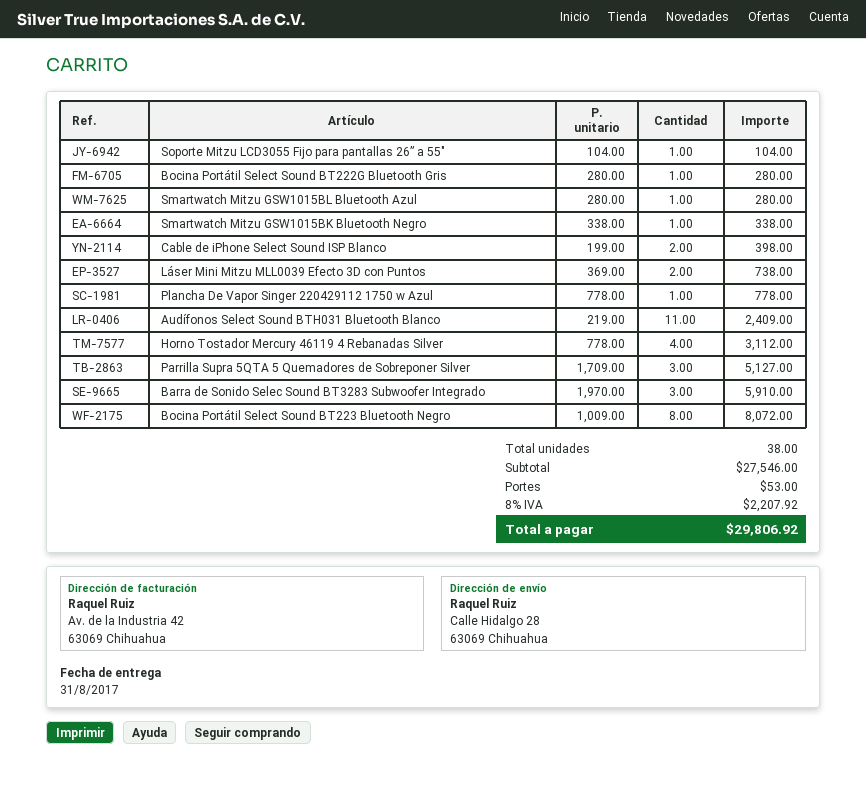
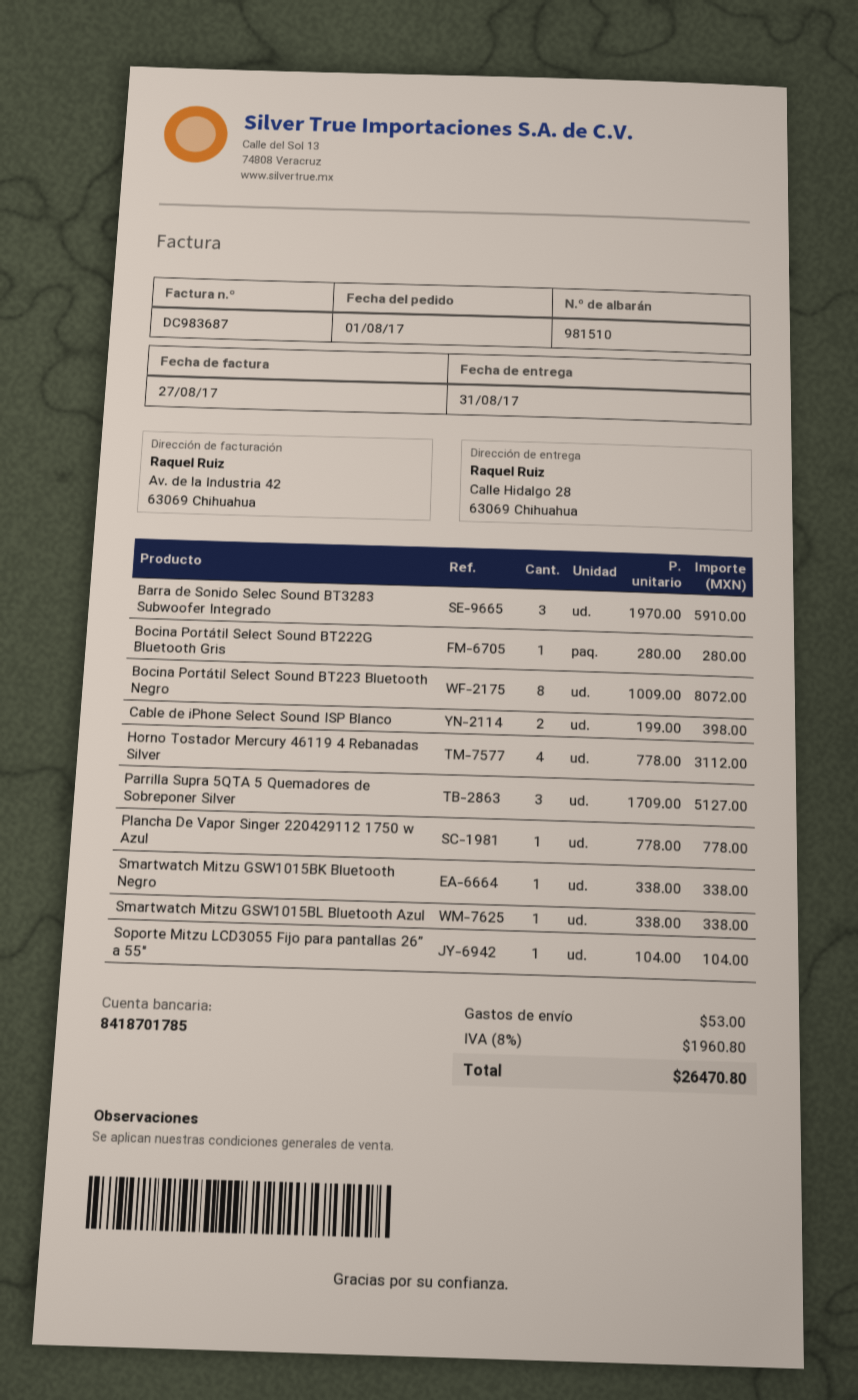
Smartwatch Mitzu GSW1015BL Bluetooth Azul: 1 x 280.00 = 280.00 -> 1 x 338.00 = 338.00
Láser Mini Mitzu MLL0039 Efecto 3D con Puntos: 2 x 369.00 = 738.00 -> none
Audífonos Select Sound BTH031 Bluetooth Blanco: 11 x 219.00 = 2409.00 -> none
tax: 8% = 2207.92 -> 8% = 1960.80
total: 29806.92 -> 26470.80

